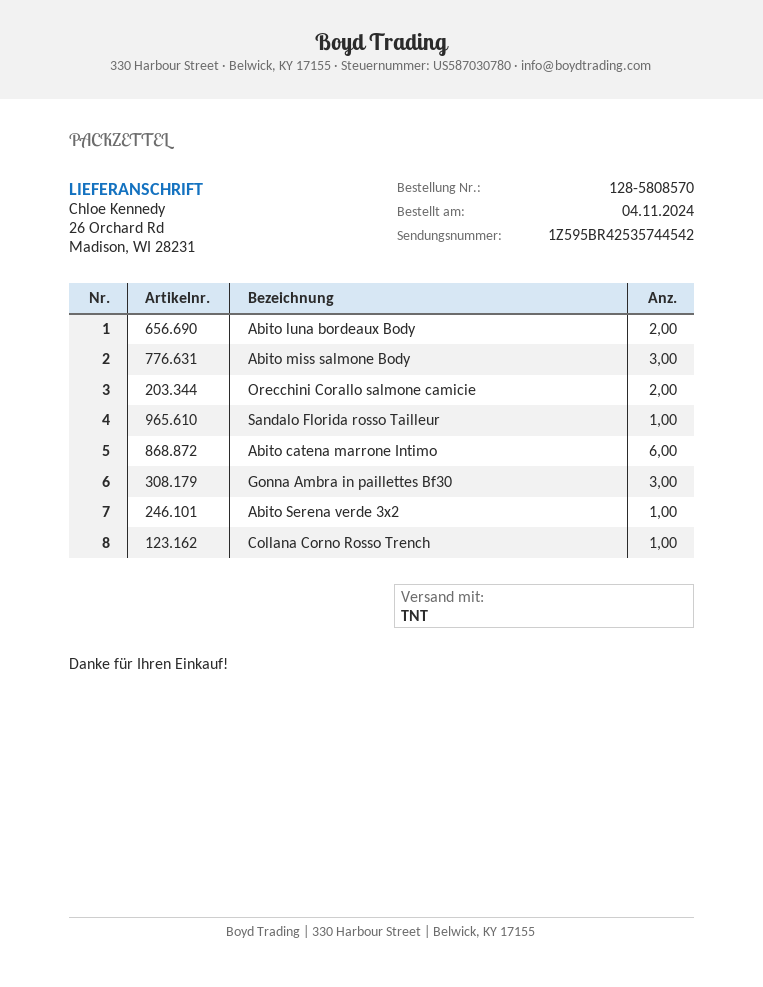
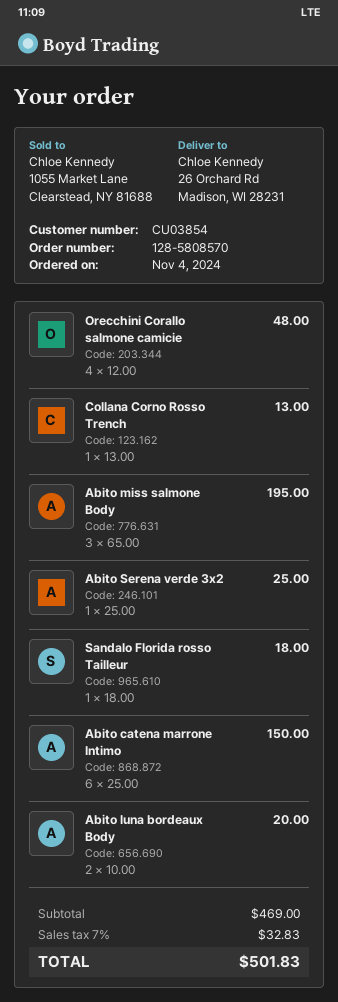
Orecchini Corallo salmone camicie: 2 -> 4
Gonna Ambra in paillettes Bf30: 3 -> none

